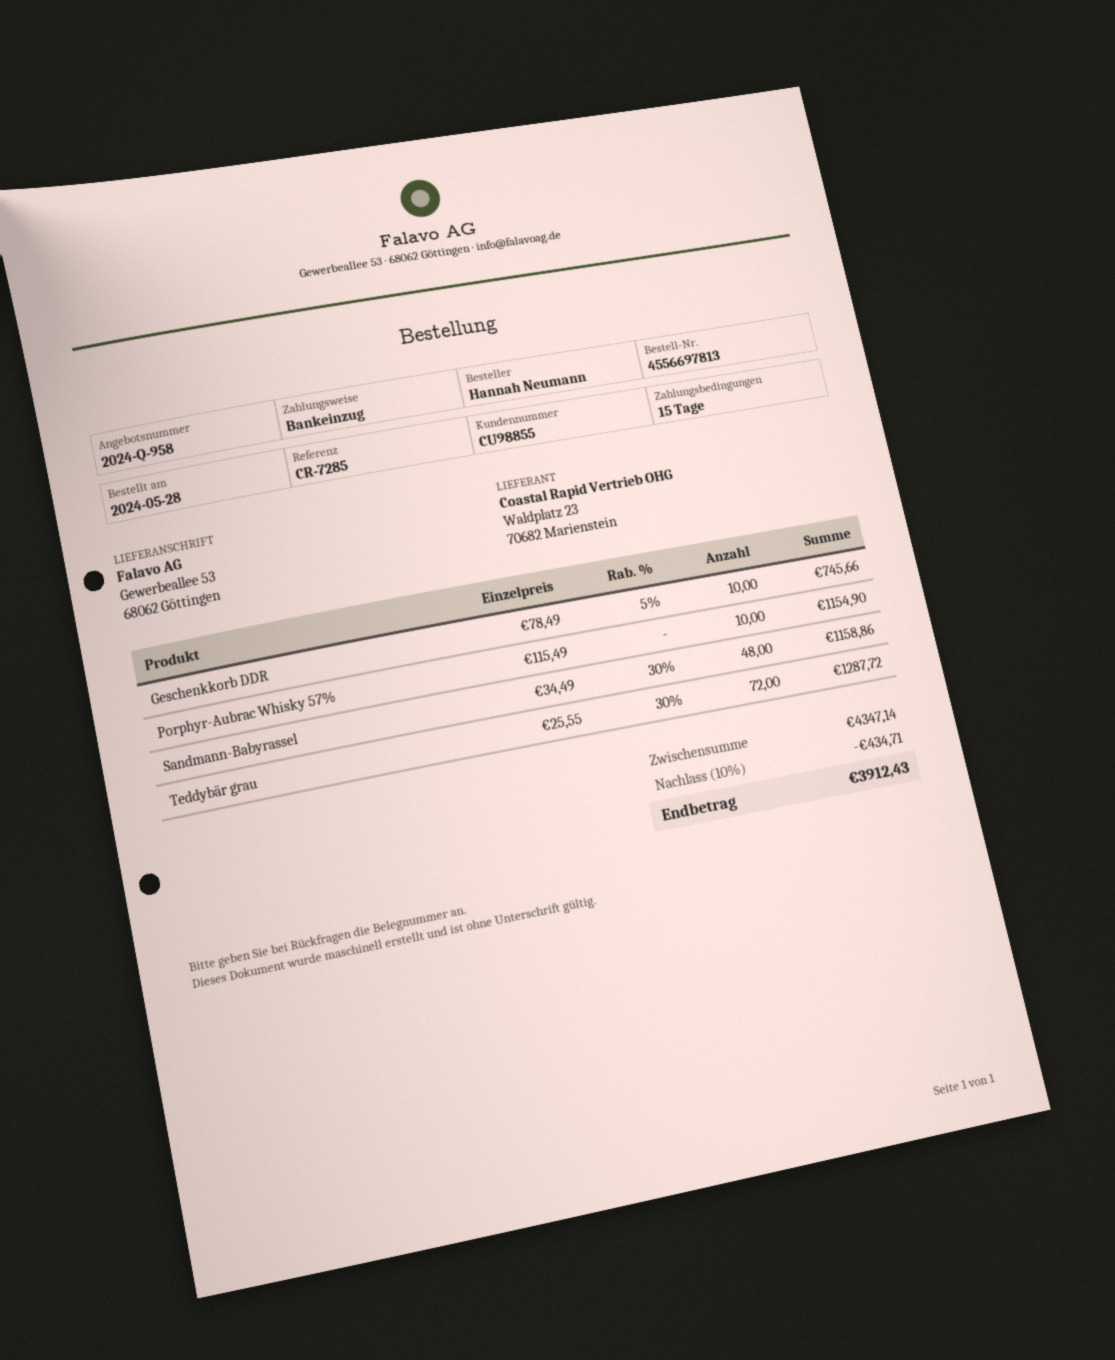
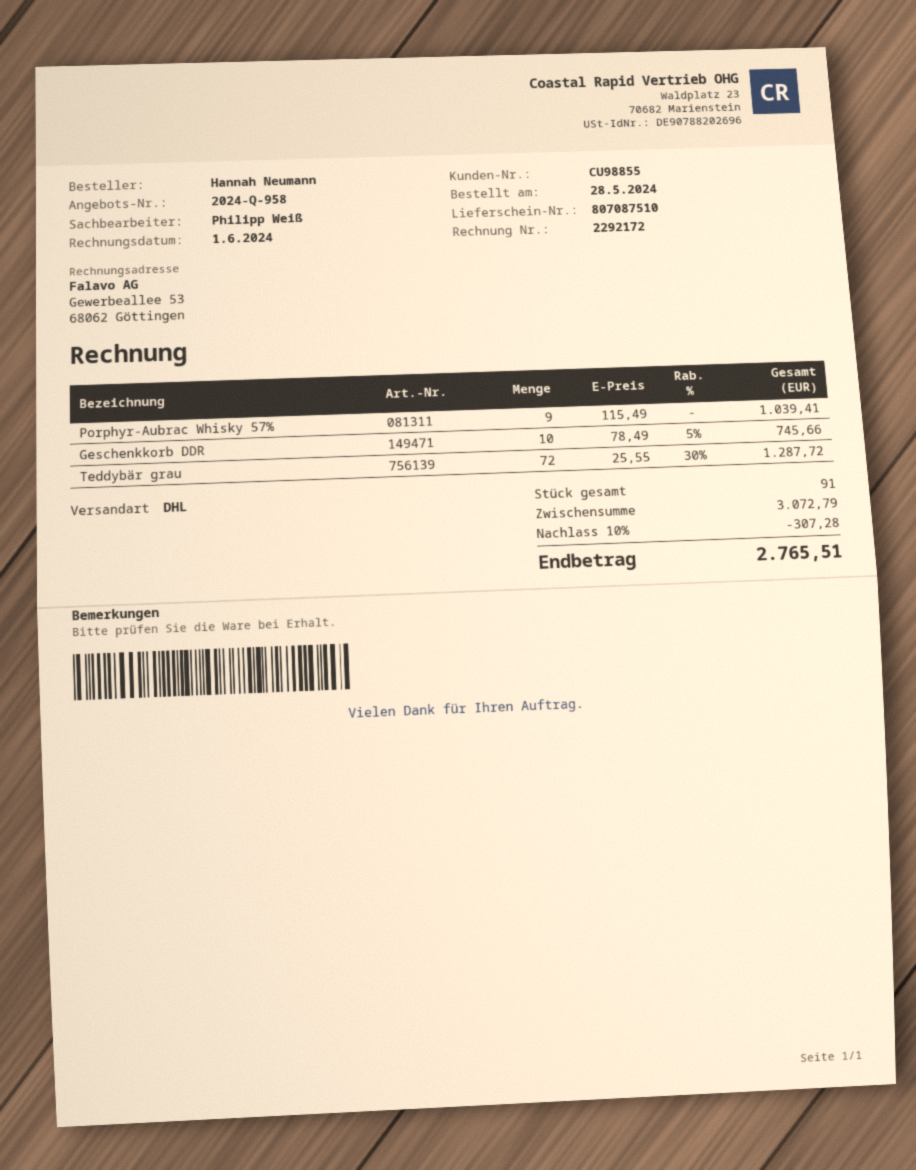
Porphyr-Aubrac Whisky 57%: 10 x 115.49 = 1154.90 -> 9 x 115.49 = 1039.41
Sandmann-Babyrassel: 48 x 34.49 - 30% = 1158.86 -> none
subtotal: 4347.14 -> 3072.79
discount: 10% = 434.71 -> 10% = 307.28
total: 3912.43 -> 2765.51

